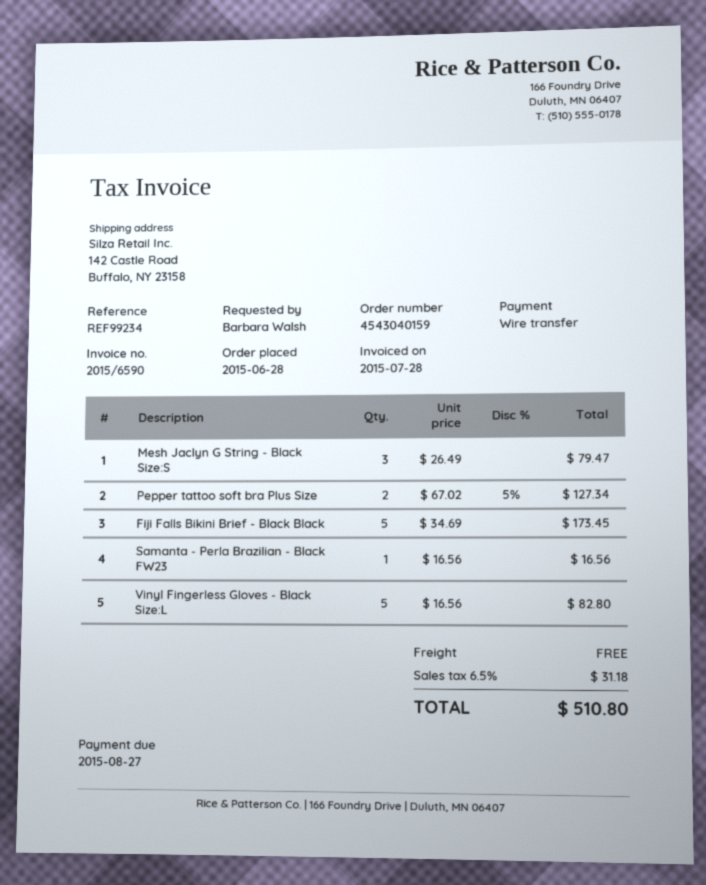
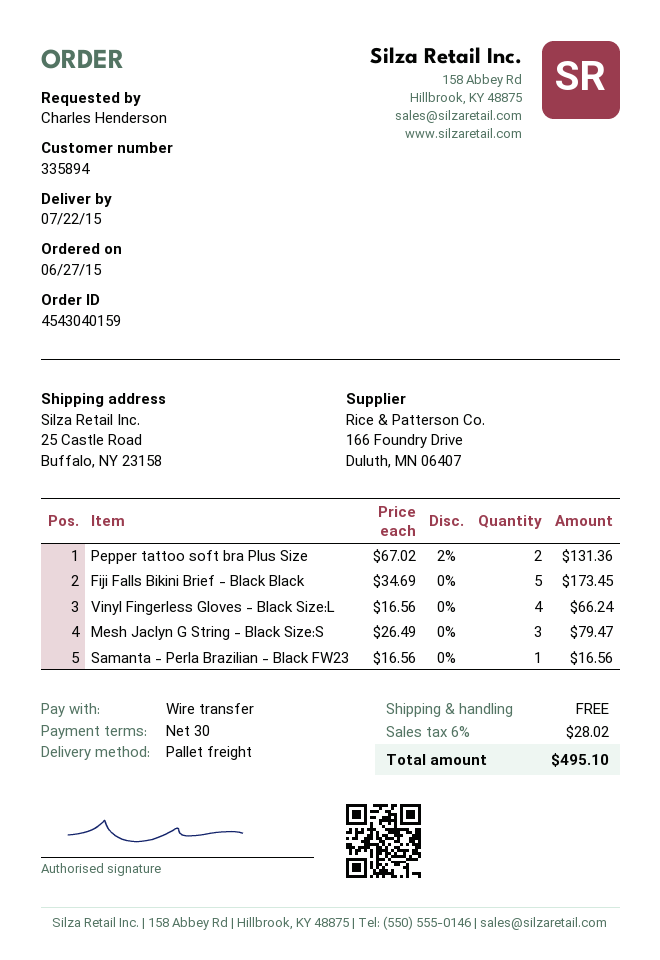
order date: 2015-06-28 -> 2015-06-27
ordered by: Barbara Walsh -> Charles Henderson
ship to: 142 Castle Road, Buffalo, NY 23158 -> 25 Castle Road, Buffalo, NY 23158
Pepper tattoo soft bra Plus Size: 2 x 67.02 - 5% = 127.34 -> 2 x 67.02 - 2% = 131.36
Vinyl Fingerless Gloves - Black Size:L: 5 x 16.56 = 82.80 -> 4 x 16.56 = 66.24
tax: 6.5% = 31.18 -> 6% = 28.02
total: 510.80 -> 495.10

